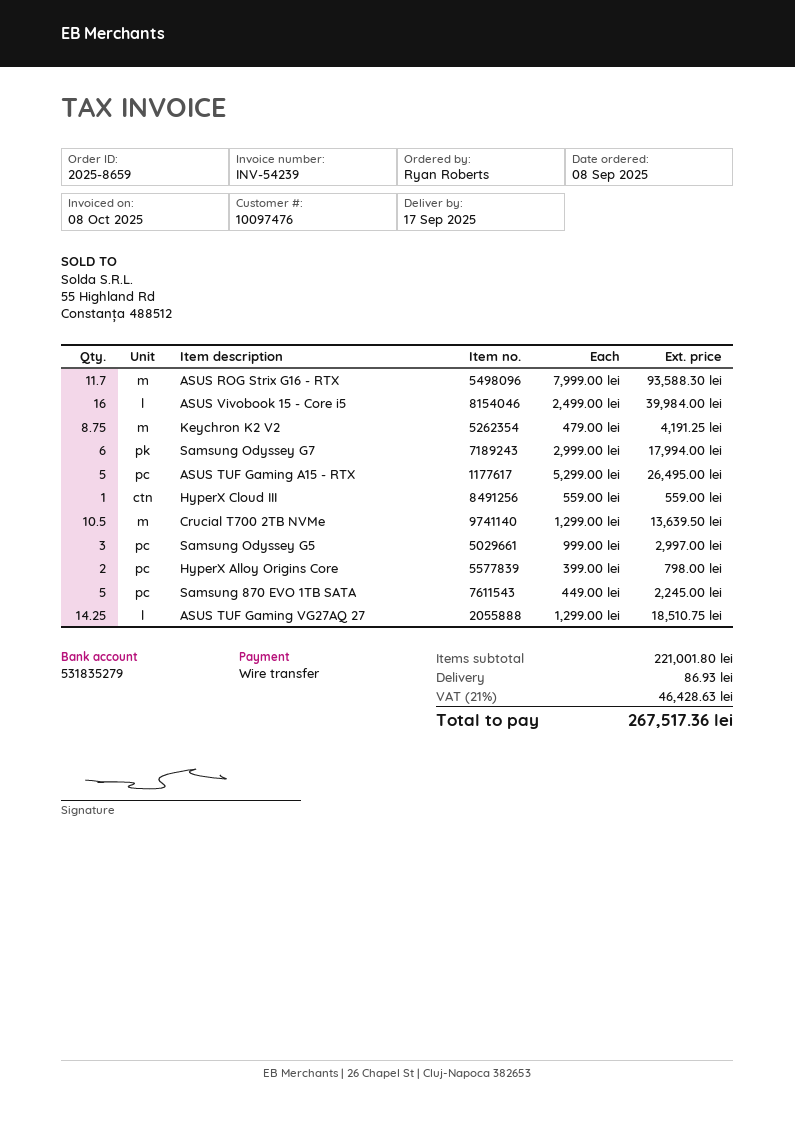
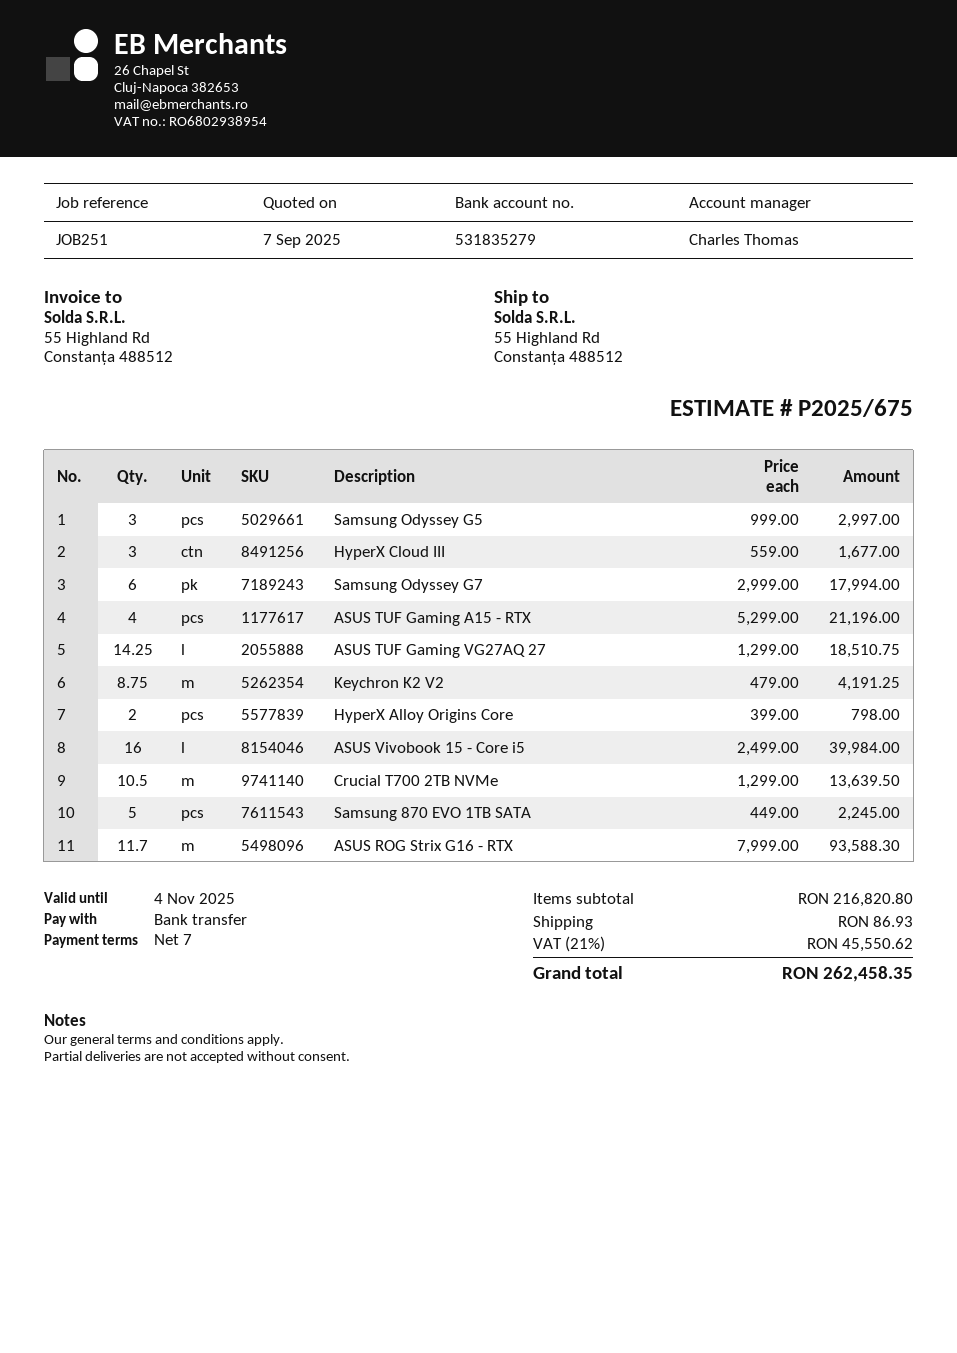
ASUS TUF Gaming A15 - RTX: 5 x 5299.00 = 26495.00 -> 4 x 5299.00 = 21196.00
HyperX Cloud III: 1 x 559.00 = 559.00 -> 3 x 559.00 = 1677.00
subtotal: 221001.80 -> 216820.80
tax: 21% = 46428.63 -> 21% = 45550.62
total: 267517.36 -> 262458.35

